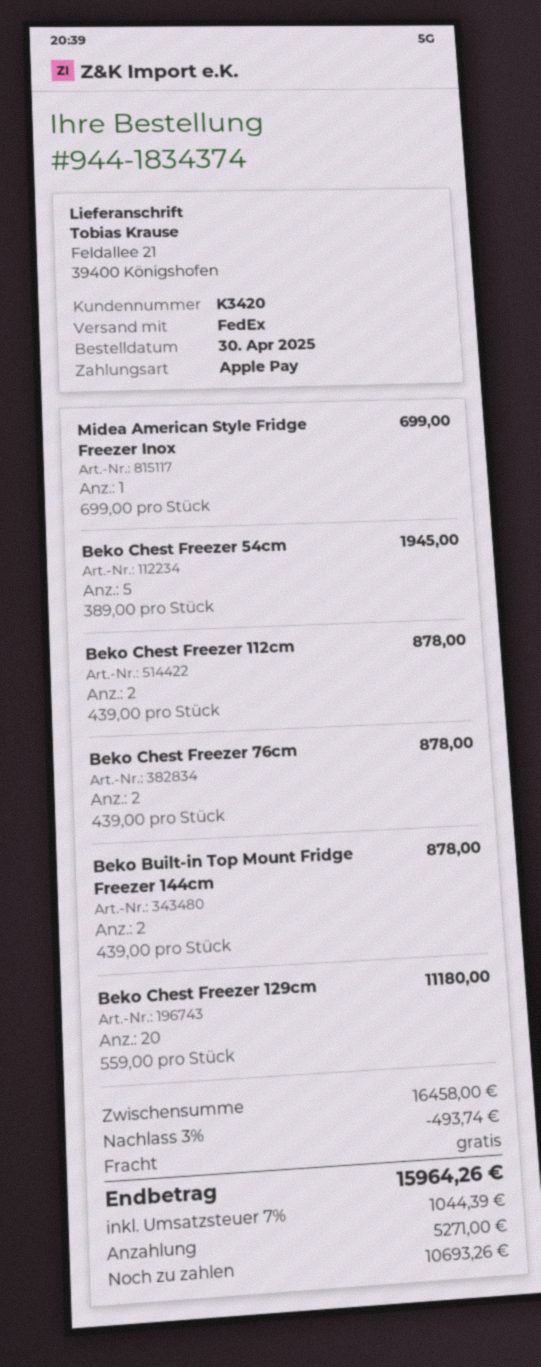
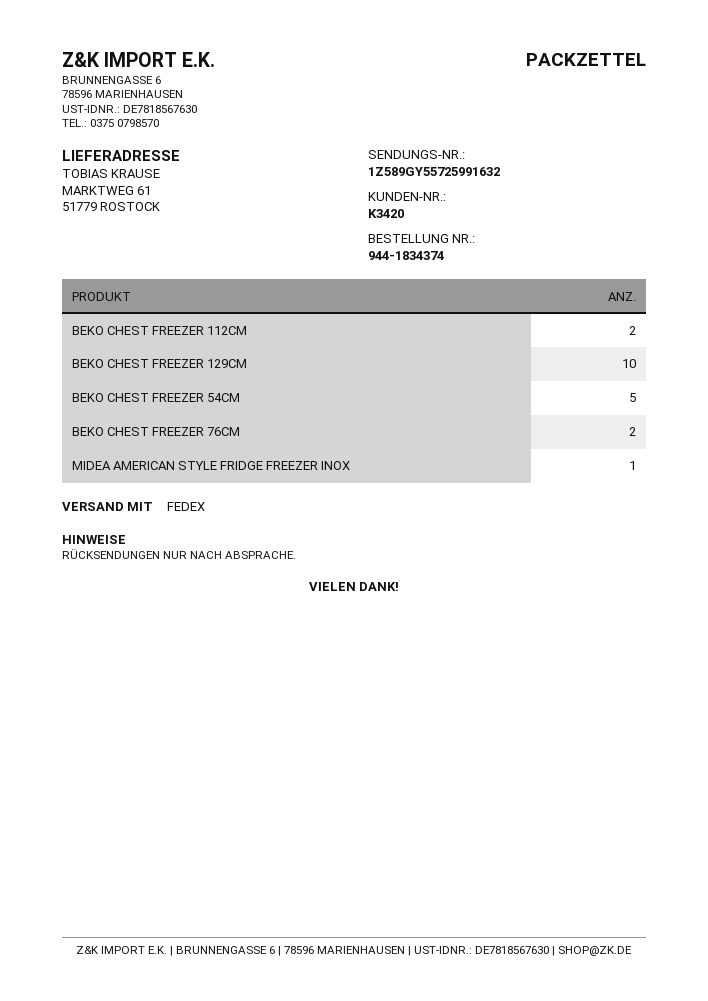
ship to: Feldallee 21, 39400 Königshofen -> MARKTWEG 61, 51779 ROSTOCK
Beko Built-in Top Mount Fridge Freezer 144cm: 2 -> none
Beko Chest Freezer 129cm: 20 -> 10

